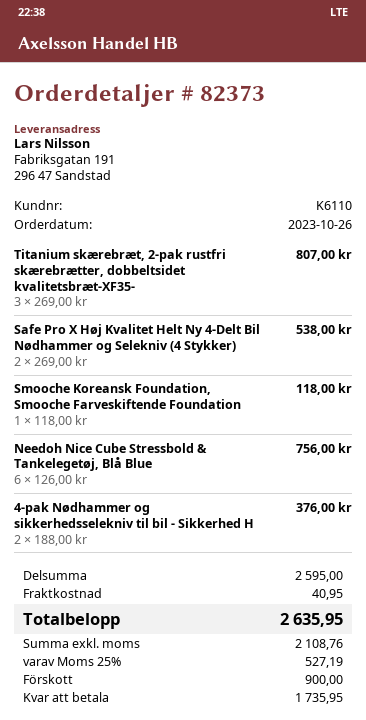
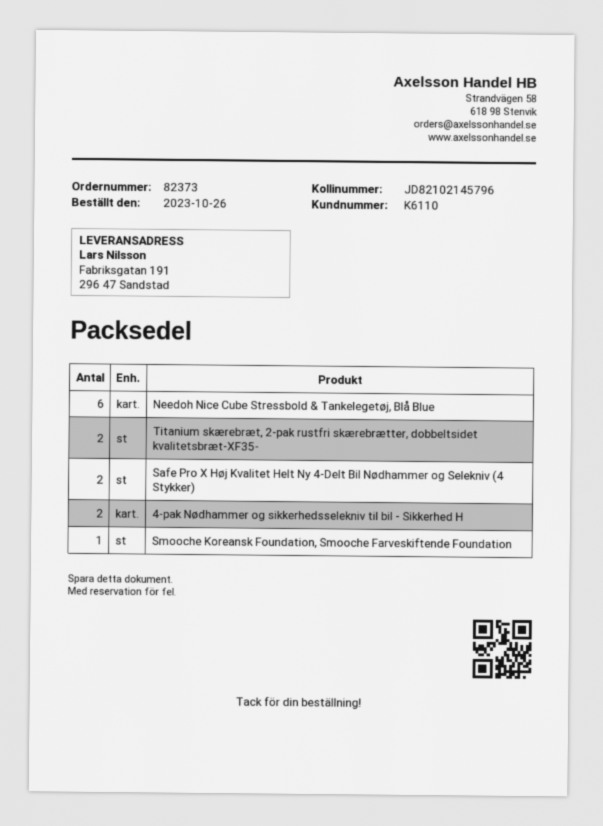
Titanium skærebræt, 2-pak rustfri skærebrætter, dobbeltsidet kvalitetsbræt-XF35-: 3 -> 2

